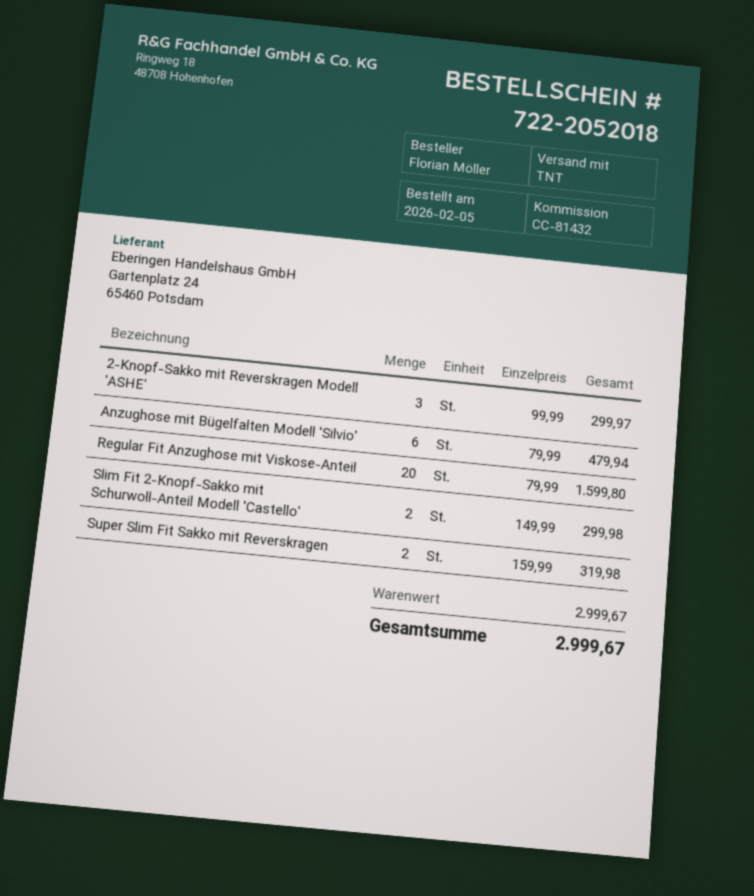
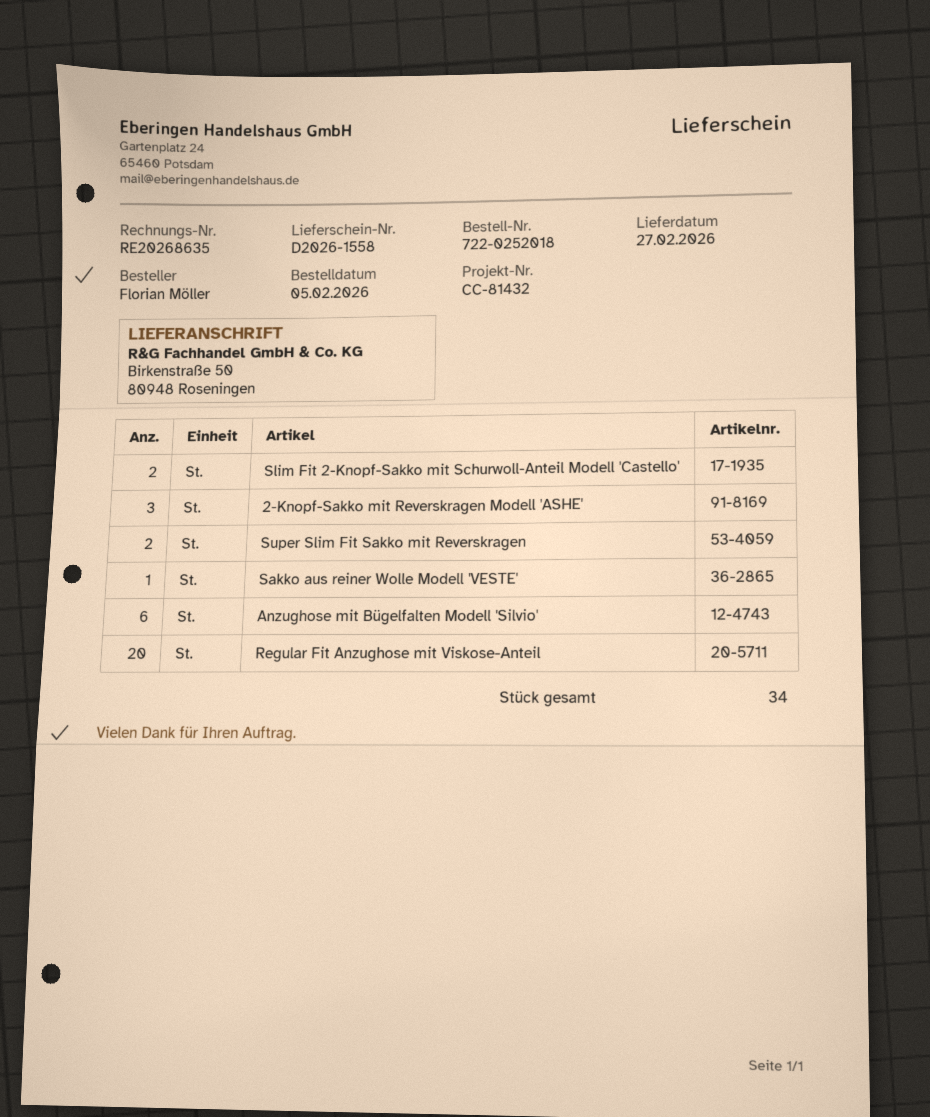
order number: 722-2052018 -> 722-0252018
Sakko aus reiner Wolle Modell 'VESTE': none -> 1

